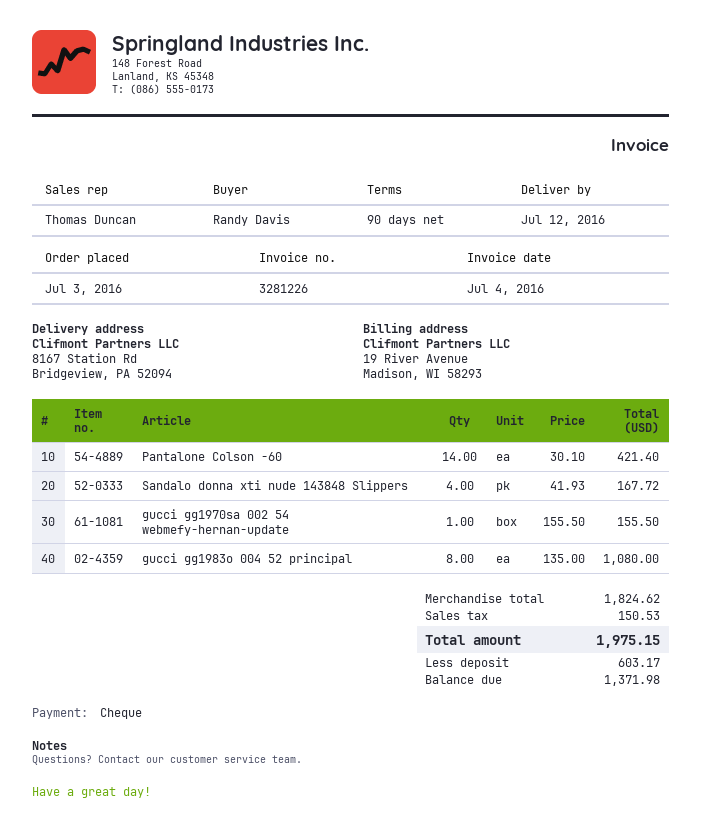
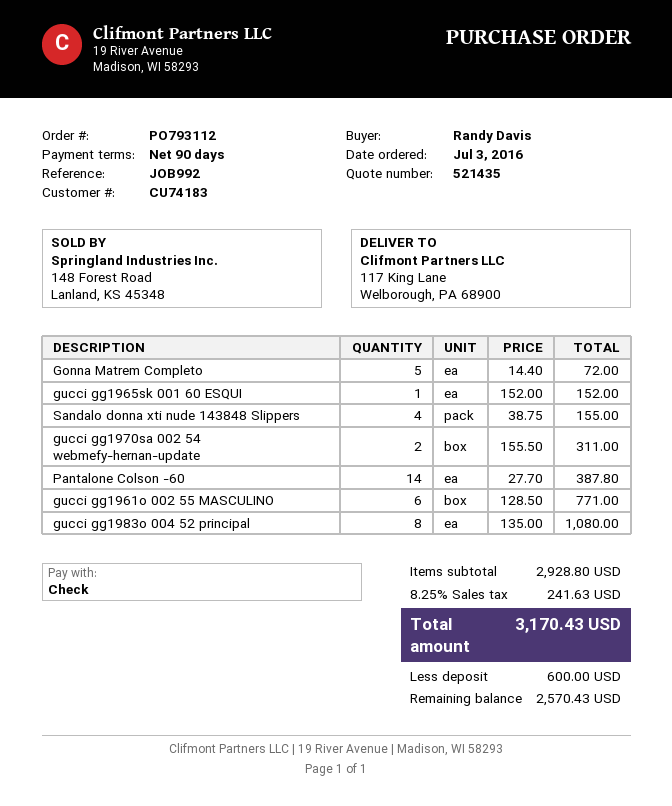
ship to: 8167 Station Rd, Bridgeview, PA 52094 -> 117 King Lane, Welborough, PA 68900
Pantalone Colson -60: 14 x 30.10 = 421.40 -> 14 x 27.70 = 387.80
Sandalo donna xti nude 143848 Slippers: 4 x 41.93 = 167.72 -> 4 x 38.75 = 155.00
gucci gg1970sa 002 54 webmefy-hernan-update: 1 x 155.50 = 155.50 -> 2 x 155.50 = 311.00
Gonna Matrem Completo: none -> 5 x 14.40 = 72.00
gucci gg1965sk 001 60 ESQUI: none -> 1 x 152.00 = 152.00
gucci gg1961o 002 55 MASCULINO: none -> 6 x 128.50 = 771.00
subtotal: 1824.62 -> 2928.80
tax: 150.53 -> 241.63
total: 1975.15 -> 3170.43
deposit: 603.17 -> 600.00
balance: 1371.98 -> 2570.43

